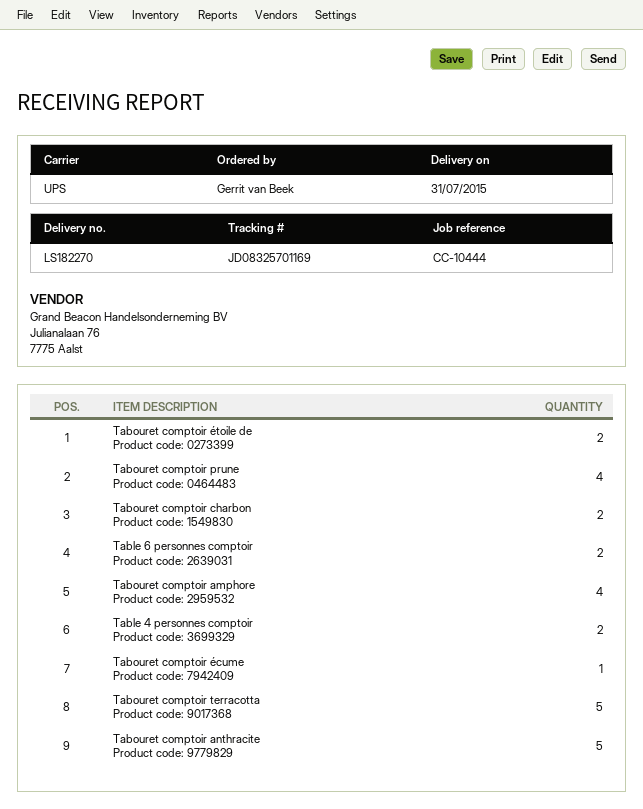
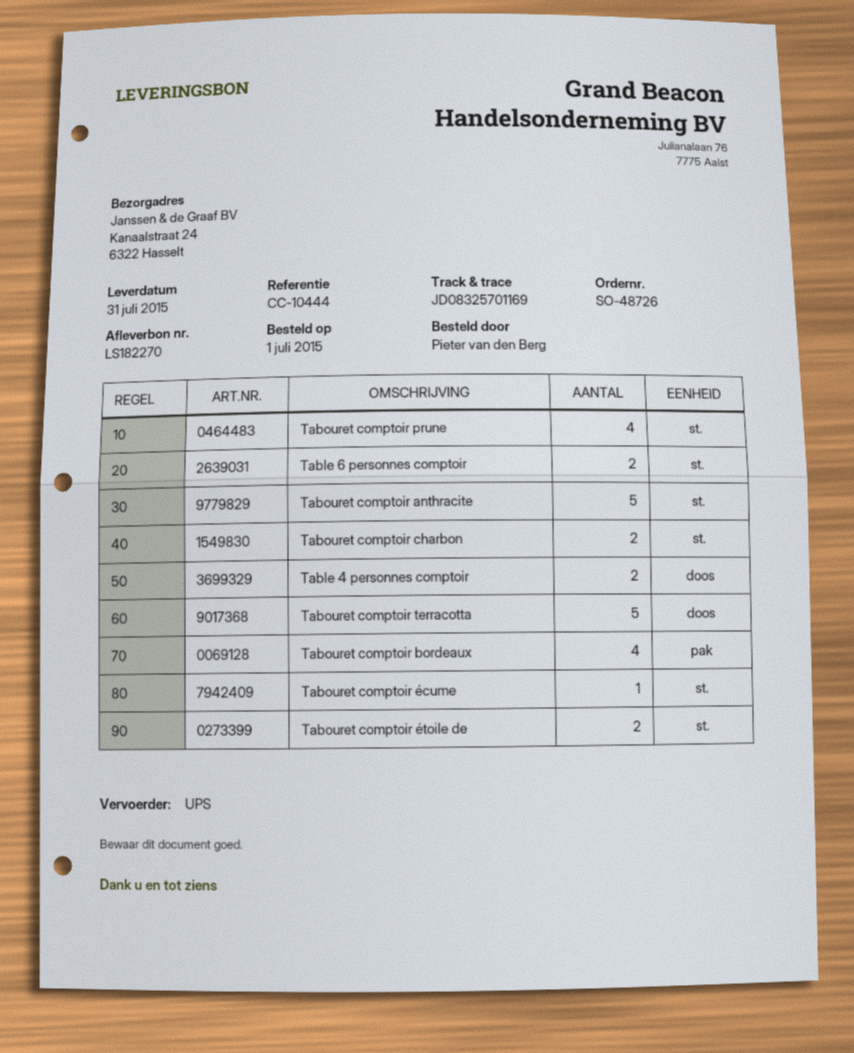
ordered by: Gerrit van Beek -> Pieter van den Berg
Tabouret comptoir amphore: 4 -> none
Tabouret comptoir bordeaux: none -> 4

